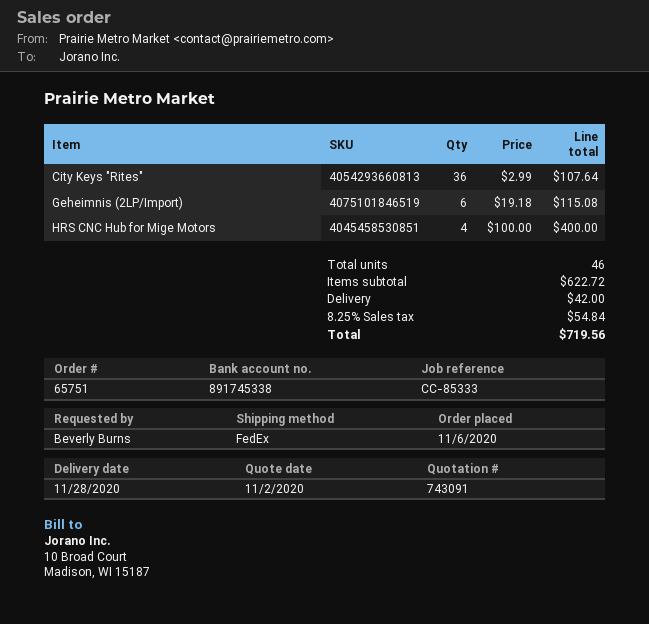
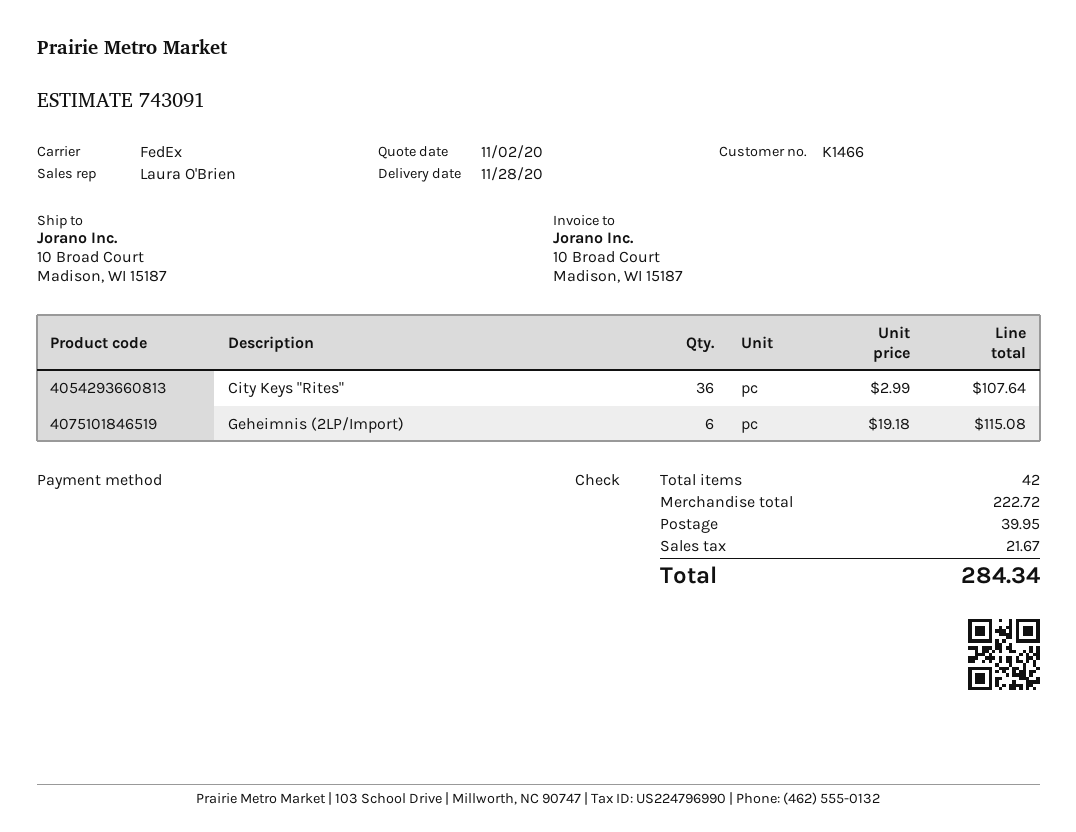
HRS CNC Hub for Mige Motors: 4 x 100.00 = 400.00 -> none
total quantity: 46 -> 42
subtotal: 622.72 -> 222.72
shipping: 42.00 -> 39.95
tax: 54.84 -> 21.67
total: 719.56 -> 284.34

